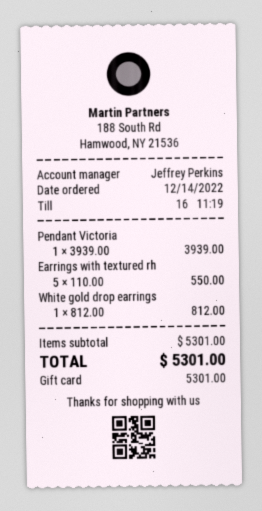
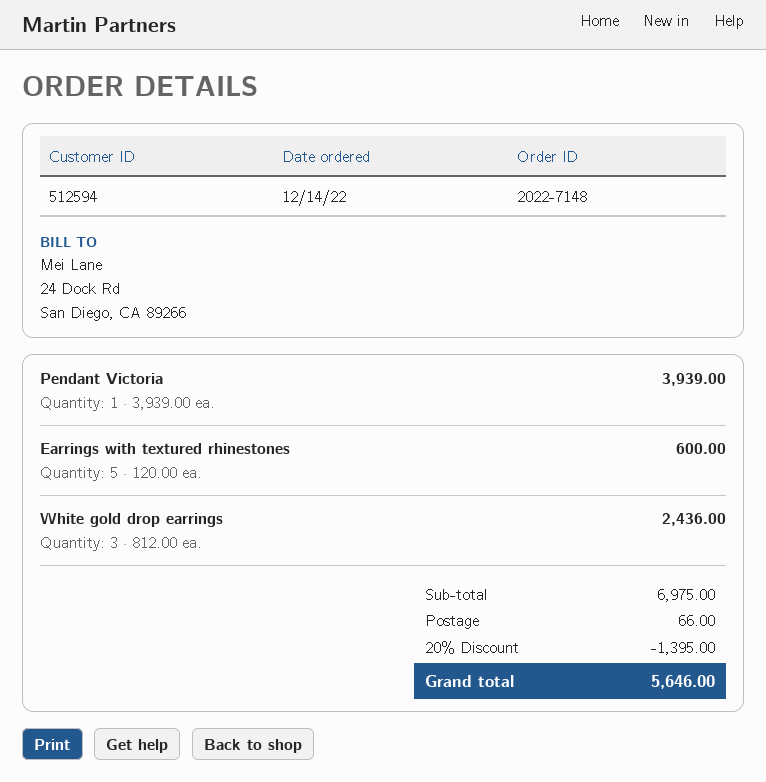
Earrings with textured rh: 5 x 110.00 = 550.00 -> 5 x 120.00 = 600.00
White gold drop earrings: 1 x 812.00 = 812.00 -> 3 x 812.00 = 2436.00
subtotal: 5301.00 -> 6975.00
discount: none -> 20% = 1395.00
shipping: none -> 66.00
total: 5301.00 -> 5646.00

